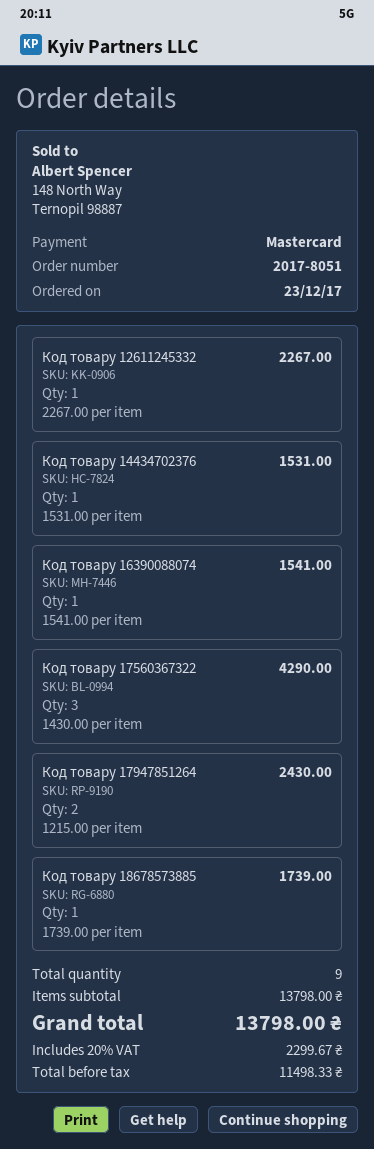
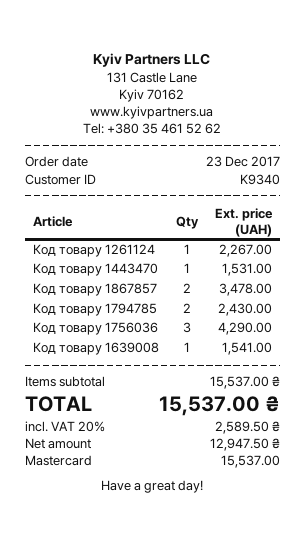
Код товару 18678573885: 1 for 1739.00 -> 2 for 3478.00
subtotal: 13798.00 -> 15537.00
net: 11498.33 -> 12947.50
tax: 20% = 2299.67 -> 20% = 2589.50
total: 13798.00 -> 15537.00

